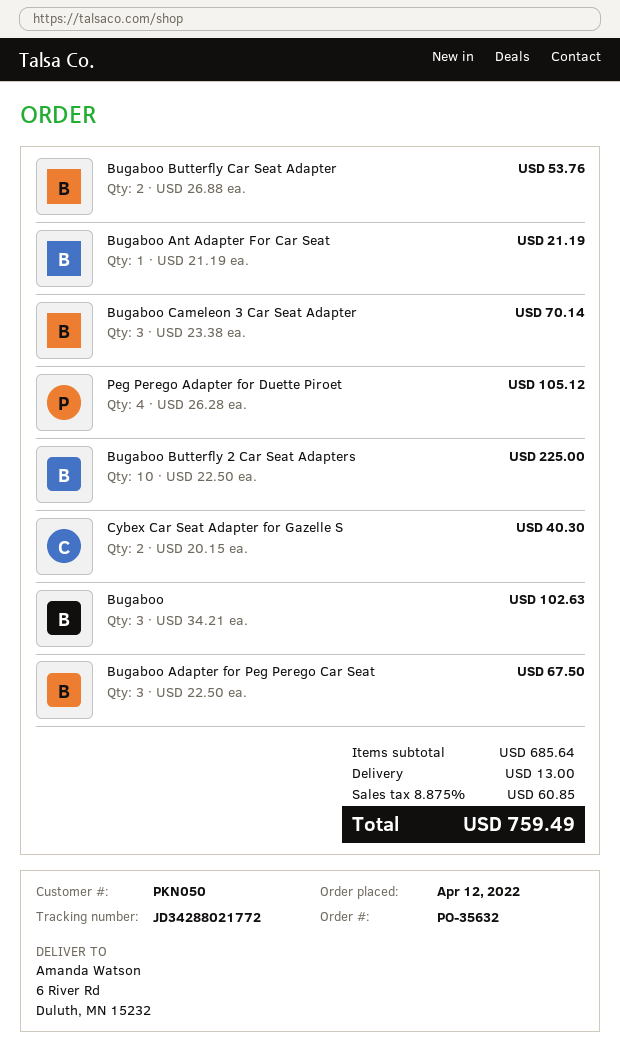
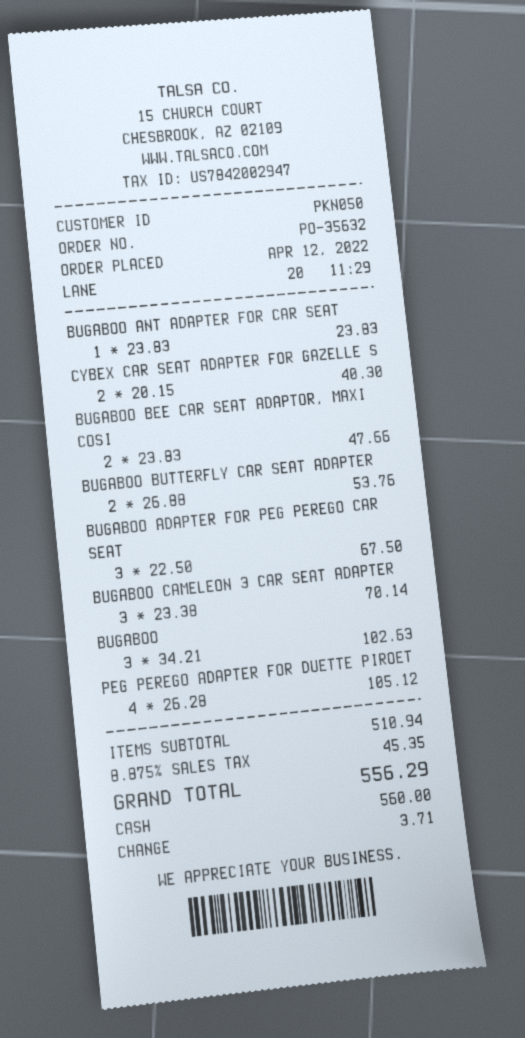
Bugaboo Ant Adapter For Car Seat: 1 x 21.19 = 21.19 -> 1 x 23.83 = 23.83
Bugaboo Butterfly 2 Car Seat Adapters: 10 x 22.50 = 225.00 -> none
BUGABOO BEE CAR SEAT ADAPTOR, MAXI COSI: none -> 2 x 23.83 = 47.66
subtotal: 685.64 -> 510.94
shipping: 13.00 -> none
tax: 8.875% = 60.85 -> 8.875% = 45.35
total: 759.49 -> 556.29

